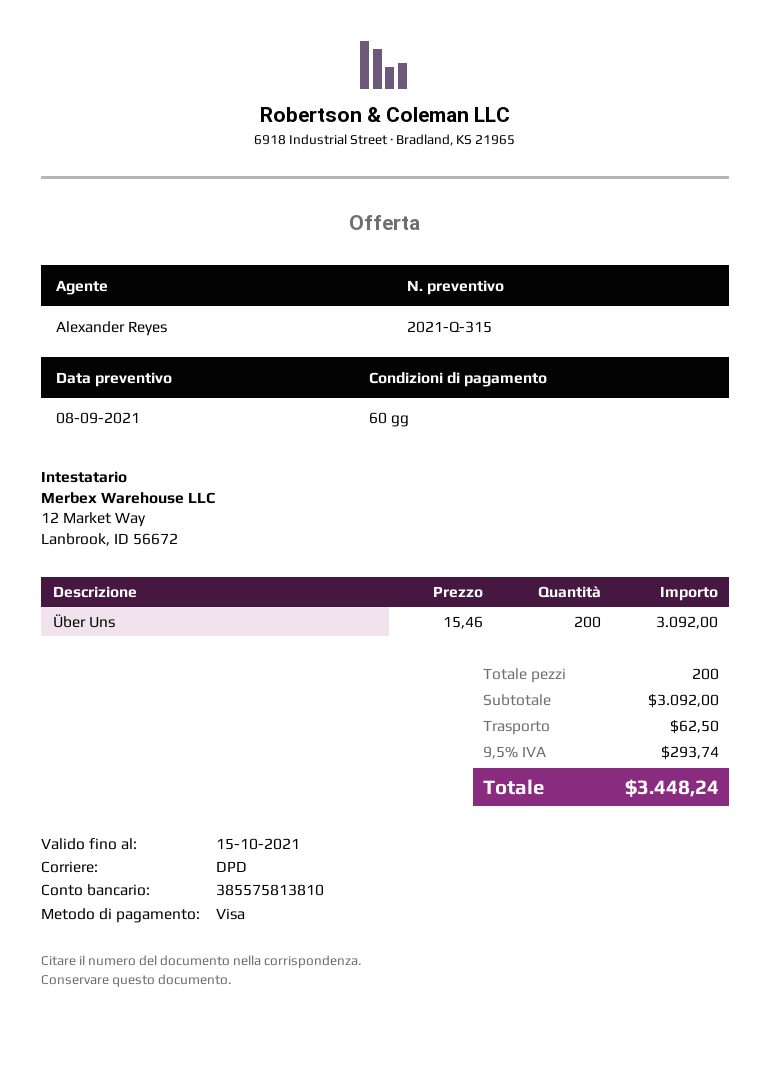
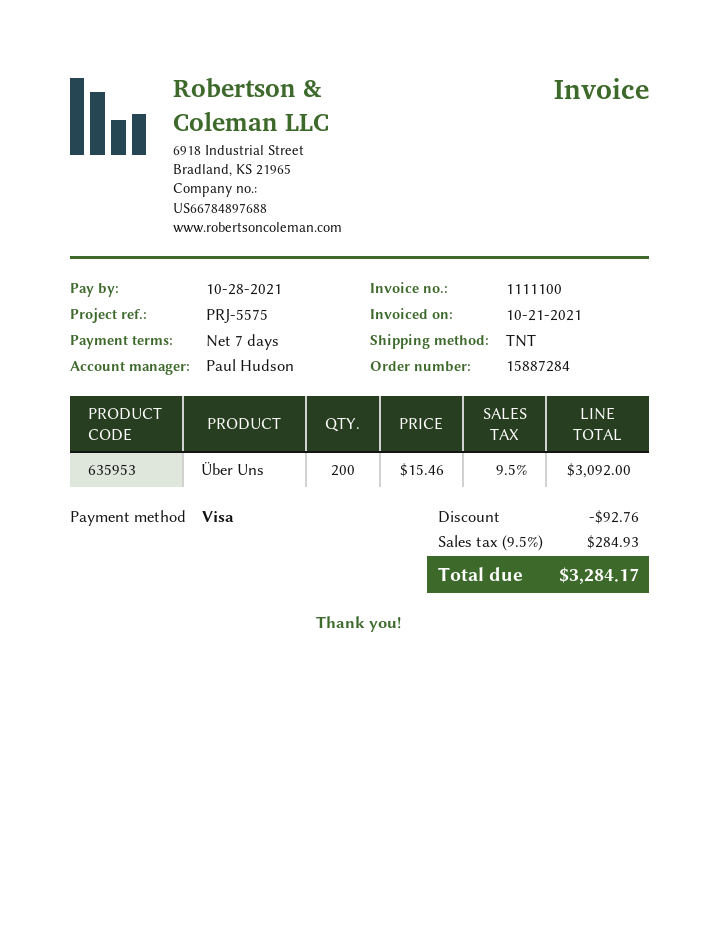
payment terms: 60 days -> 7 days
sales rep: Alexander Reyes -> Paul Hudson
shipping method: DPD -> TNT
discount: none -> 92.76
shipping: 62.50 -> none
tax: 9.5% = 293.74 -> 9.5% = 284.93
total: 3448.24 -> 3284.17

